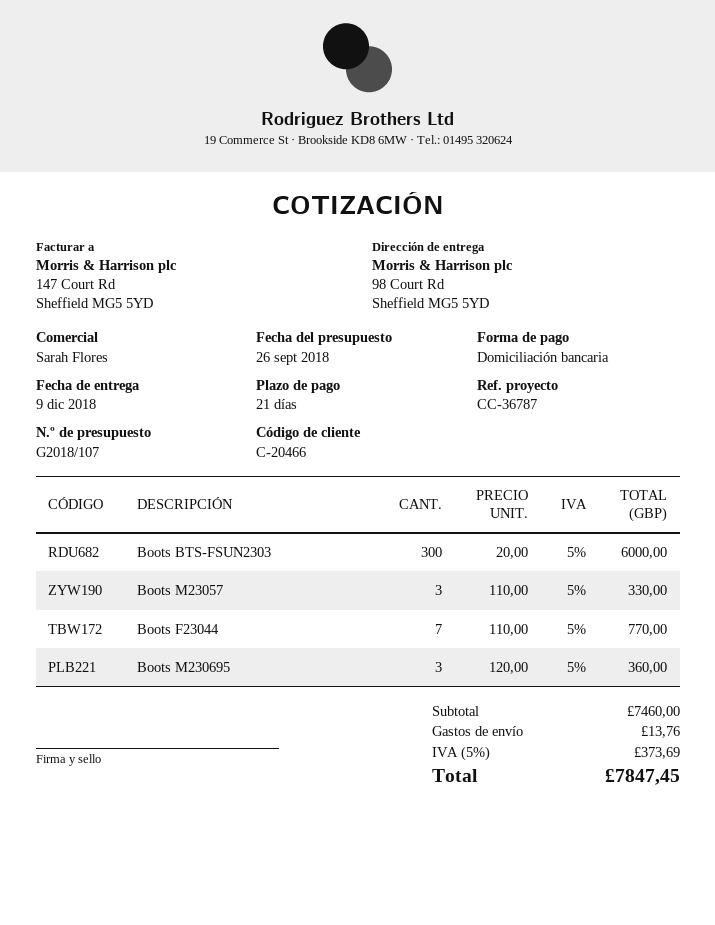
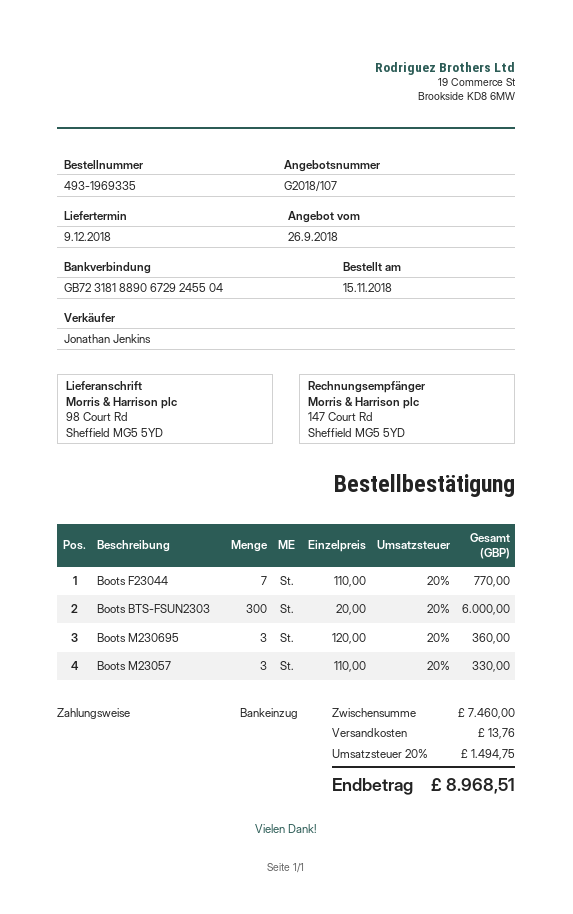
sales rep: Sarah Flores -> Jonathan Jenkins
tax: 5% = 373.69 -> 20% = 1494.75
total: 7847.45 -> 8968.51

